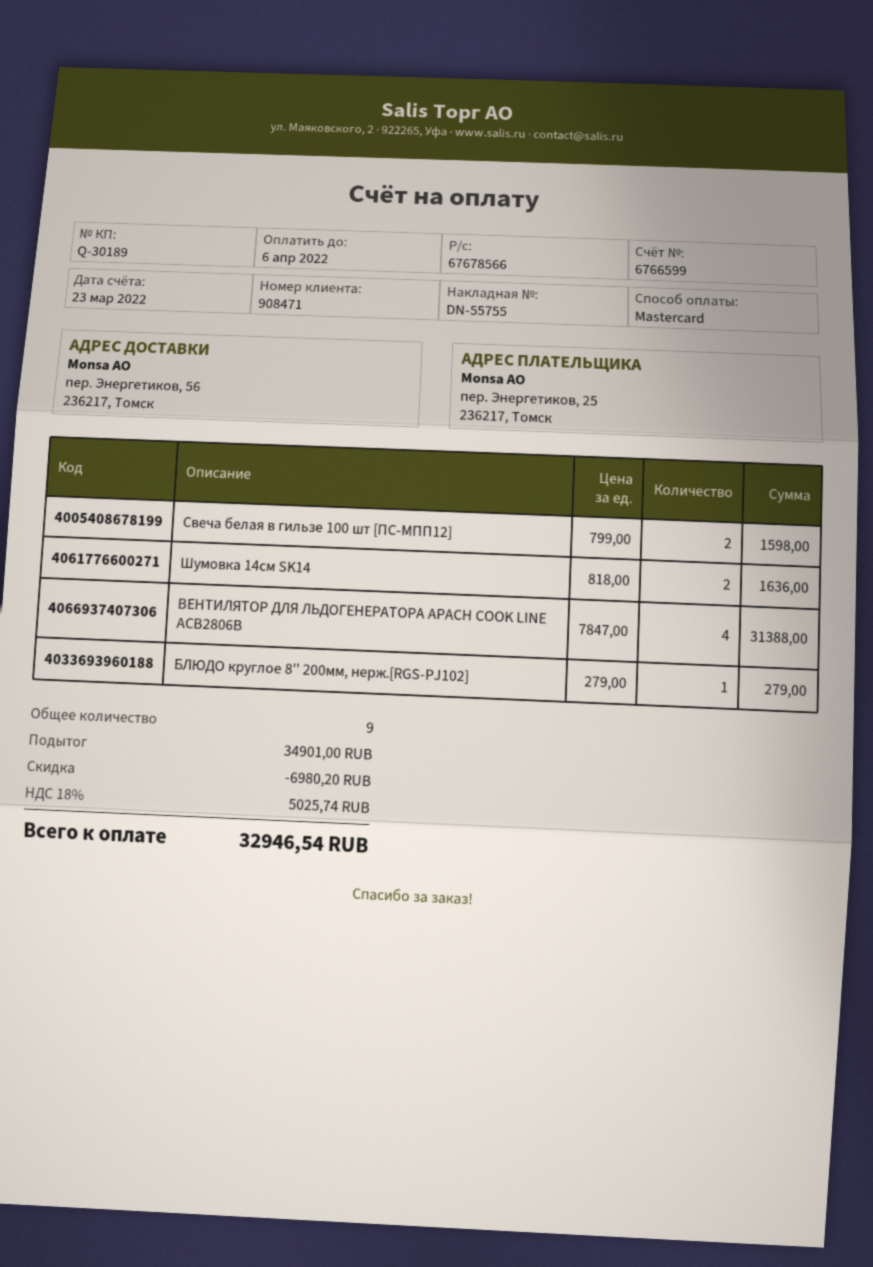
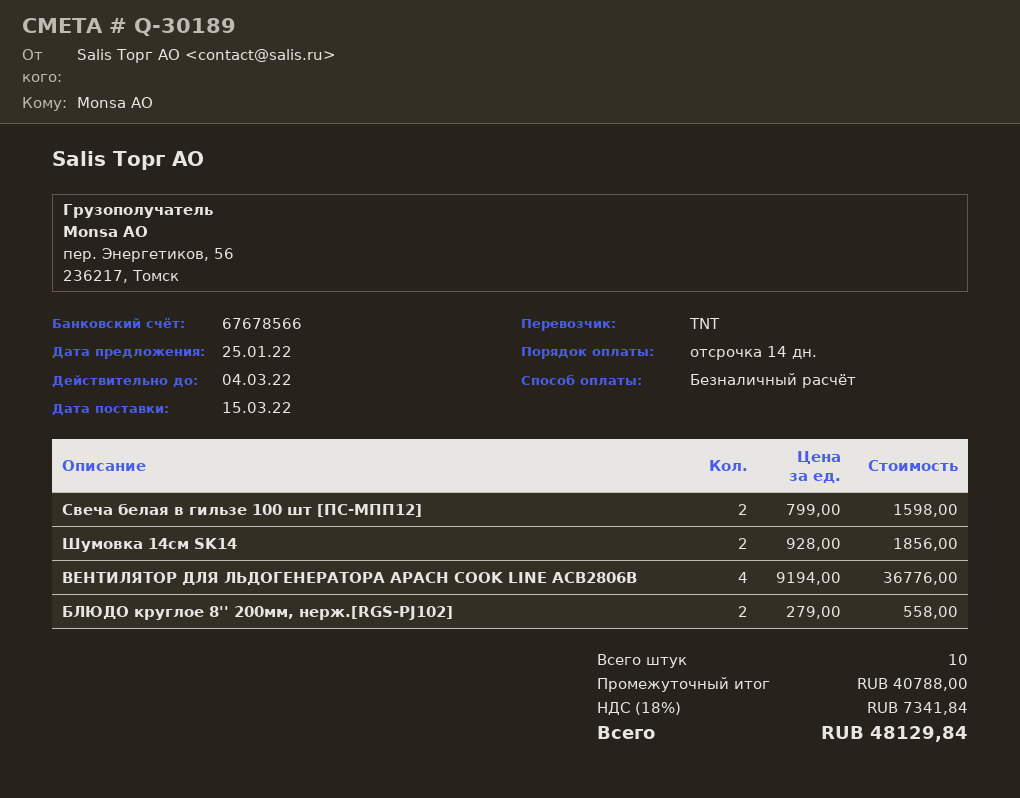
payment method: Mastercard -> bank transfer
Шумовка 14см SK14: 2 x 818.00 = 1636.00 -> 2 x 928.00 = 1856.00
ВЕНТИЛЯТОР ДЛЯ ЛЬДОГЕНЕРАТОРА APACH COOK LINE ACB2806B: 4 x 7847.00 = 31388.00 -> 4 x 9194.00 = 36776.00
БЛЮДО круглое 8'' 200мм, нерж.[RGS-PJ102]: 1 x 279.00 = 279.00 -> 2 x 279.00 = 558.00
total quantity: 9 -> 10
subtotal: 34901.00 -> 40788.00
discount: 6980.20 -> none
tax: 18% = 5025.74 -> 18% = 7341.84
total: 32946.54 -> 48129.84

